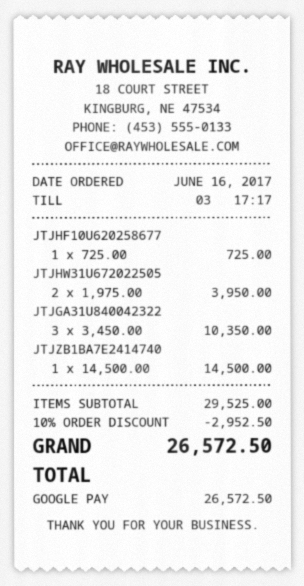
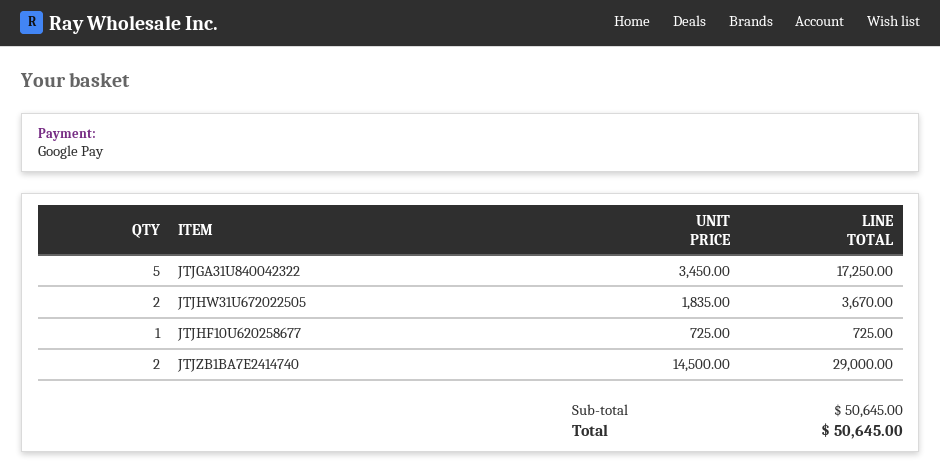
JTJHW31U672022505: 2 x 1975.00 = 3950.00 -> 2 x 1835.00 = 3670.00
JTJGA31U840042322: 3 x 3450.00 = 10350.00 -> 5 x 3450.00 = 17250.00
JTJZB1BA7E2414740: 1 x 14500.00 = 14500.00 -> 2 x 14500.00 = 29000.00
subtotal: 29525.00 -> 50645.00
discount: 10% = 2952.50 -> none
total: 26572.50 -> 50645.00

